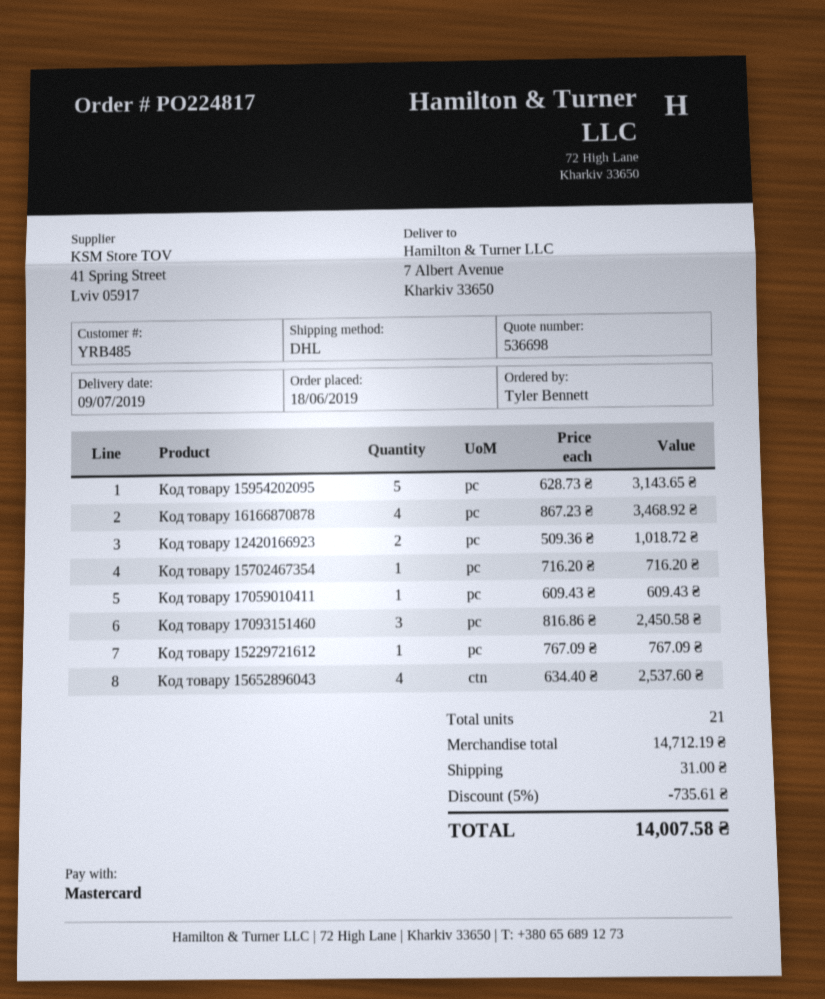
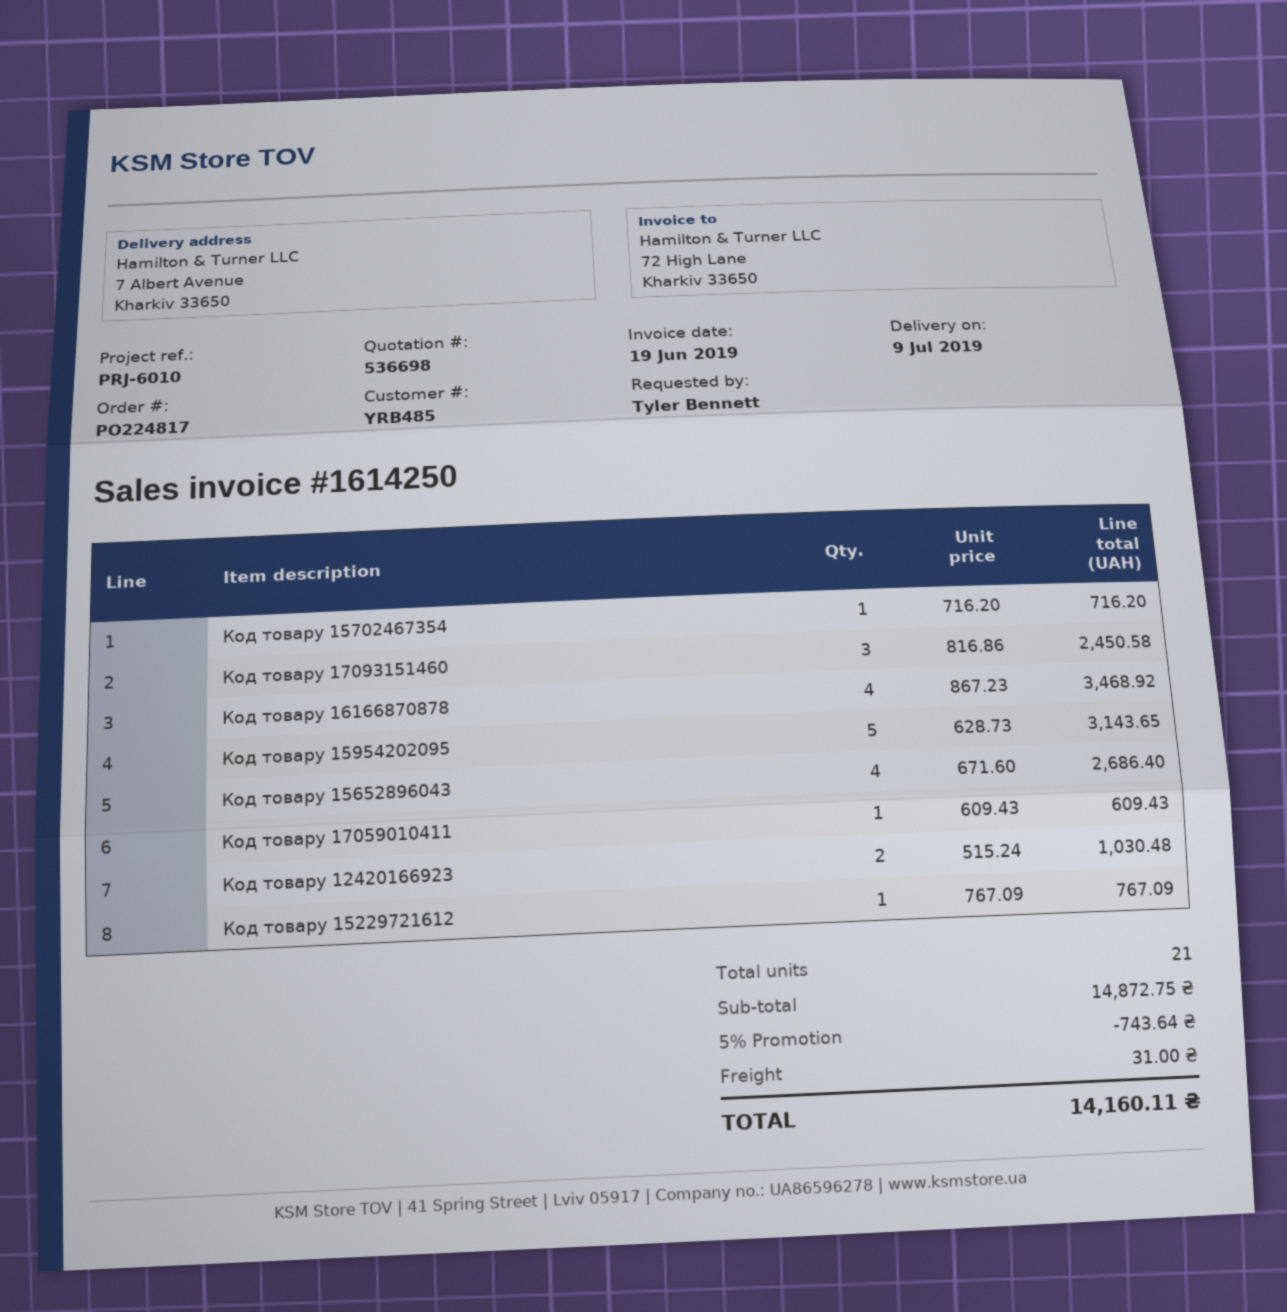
Код товару 12420166923: 2 x 509.36 = 1018.72 -> 2 x 515.24 = 1030.48
Код товару 15652896043: 4 x 634.40 = 2537.60 -> 4 x 671.60 = 2686.40
subtotal: 14712.19 -> 14872.75
discount: 5% = 735.61 -> 5% = 743.64
total: 14007.58 -> 14160.11

